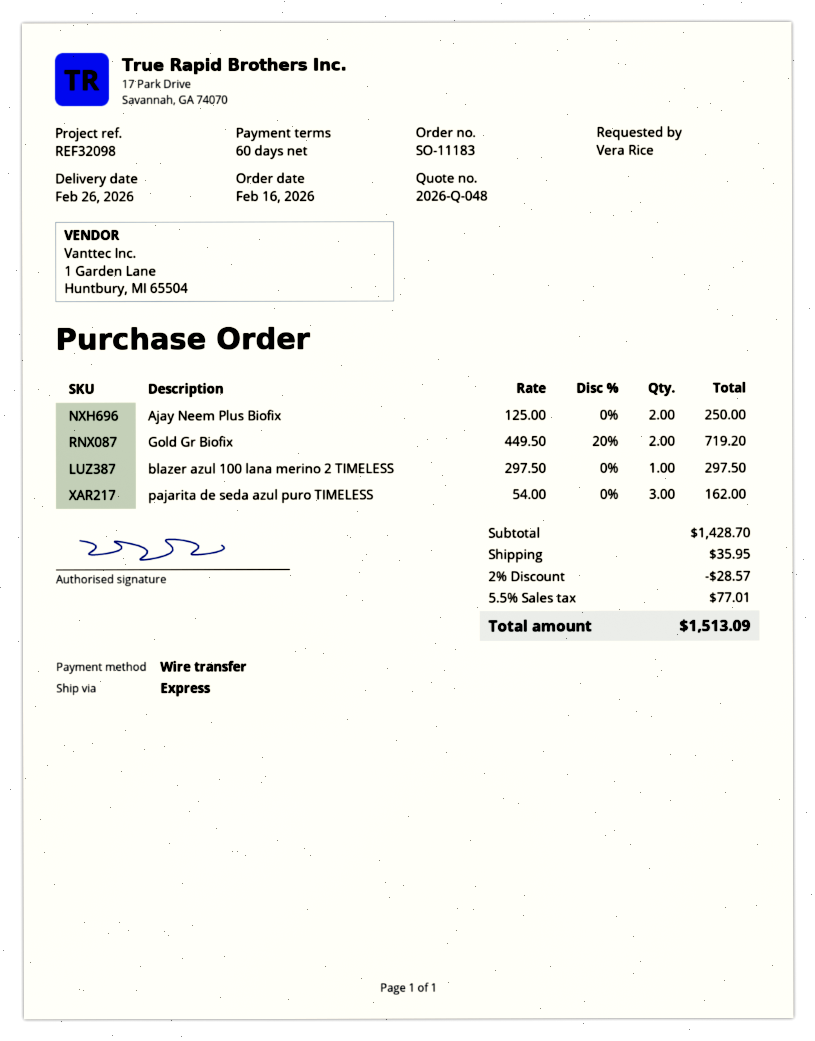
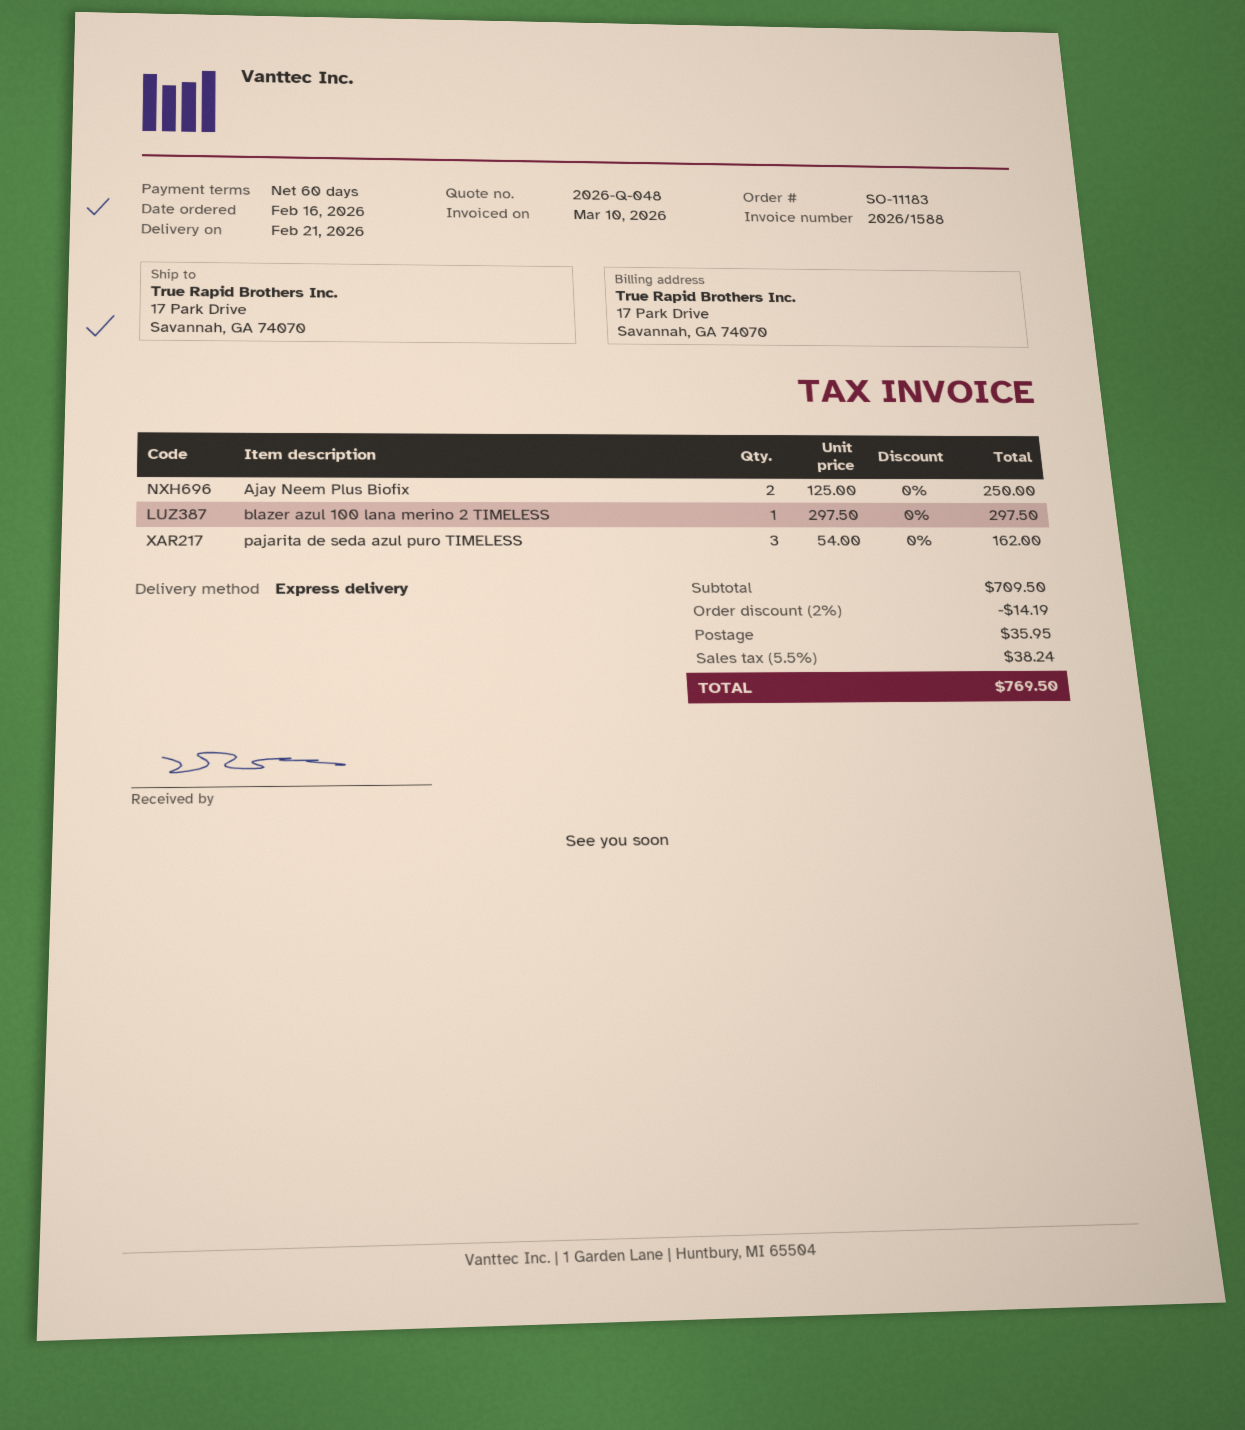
delivery date: 2026-02-26 -> 2026-02-21
Gold Gr Biofix: 2 x 449.50 - 20% = 719.20 -> none
subtotal: 1428.70 -> 709.50
discount: 2% = 28.57 -> 2% = 14.19
tax: 5.5% = 77.01 -> 5.5% = 38.24
total: 1513.09 -> 769.50

